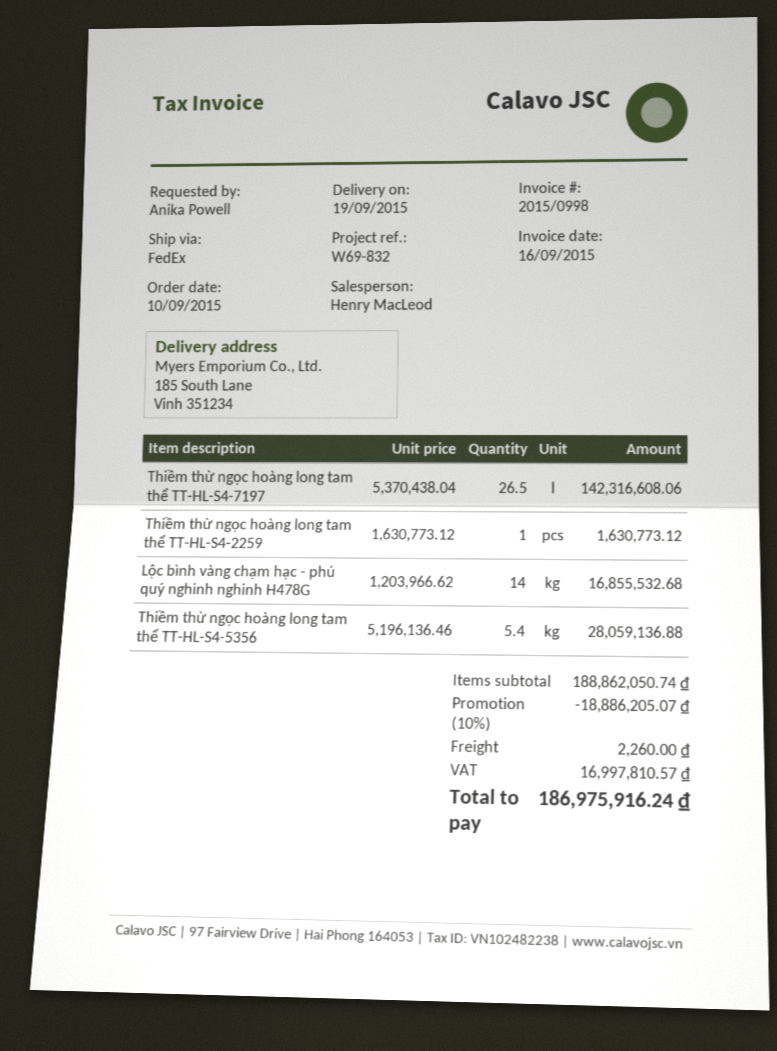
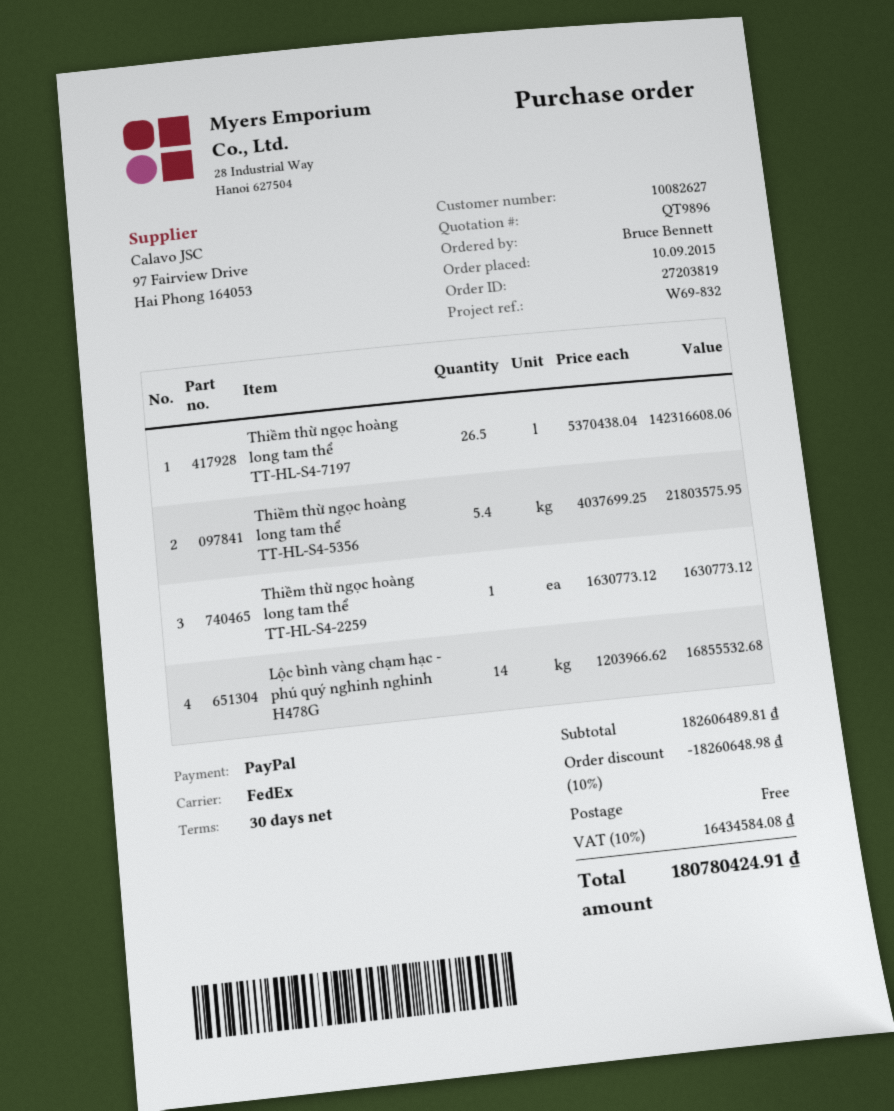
ordered by: Anika Powell -> Bruce Bennett
Thiềm thừ ngọc hoàng long tam thể TT-HL-S4-5356: 5.4 x 5196136.46 = 28059136.88 -> 5.4 x 4037699.25 = 21803575.95
subtotal: 188862050.74 -> 182606489.81
discount: 10% = 18886205.07 -> 10% = 18260648.98
shipping: 2260.00 -> 0.00
tax: 16997810.57 -> 16434584.08
total: 186975916.24 -> 180780424.91

